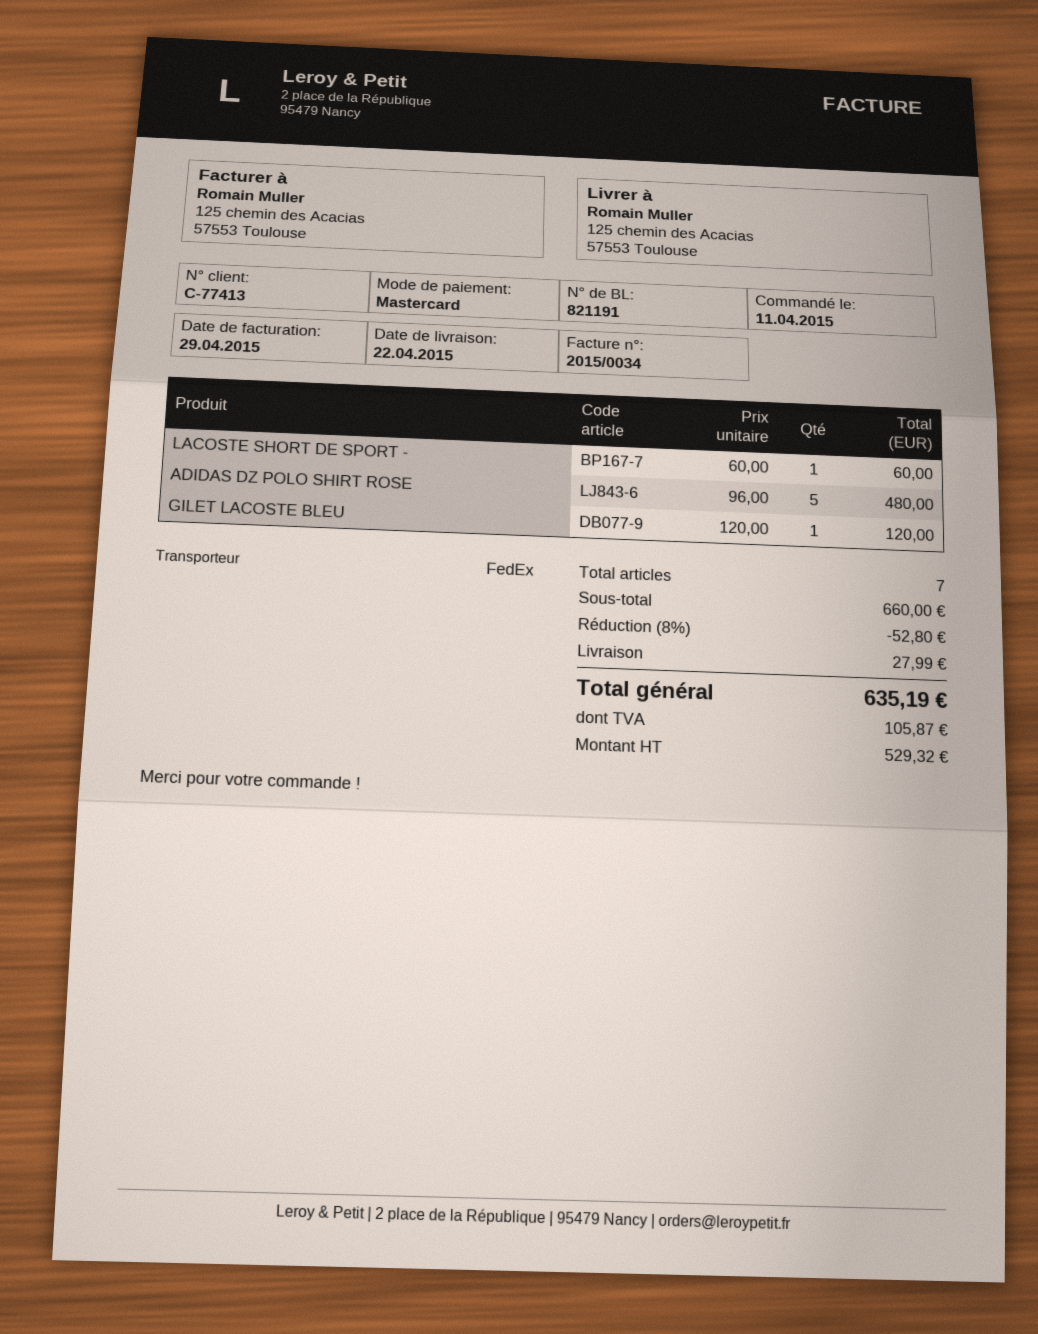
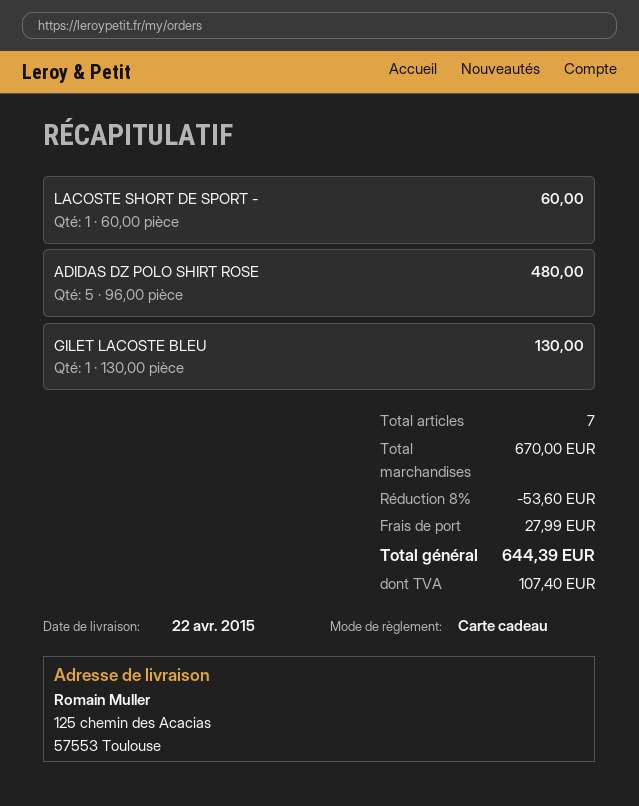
payment method: Mastercard -> gift card
GILET LACOSTE BLEU: 1 x 120.00 = 120.00 -> 1 x 130.00 = 130.00
subtotal: 660.00 -> 670.00
discount: 8% = 52.80 -> 8% = 53.60
tax: 105.87 -> 107.40
total: 635.19 -> 644.39

